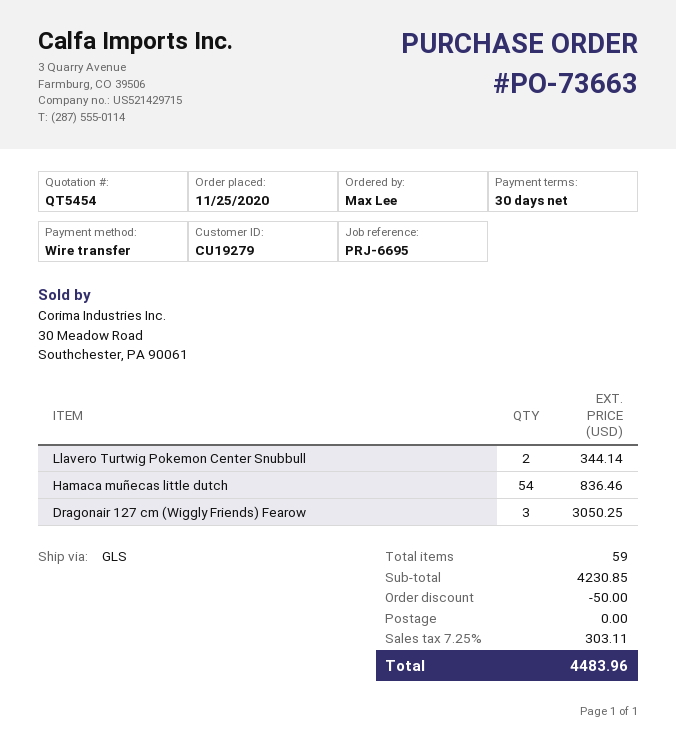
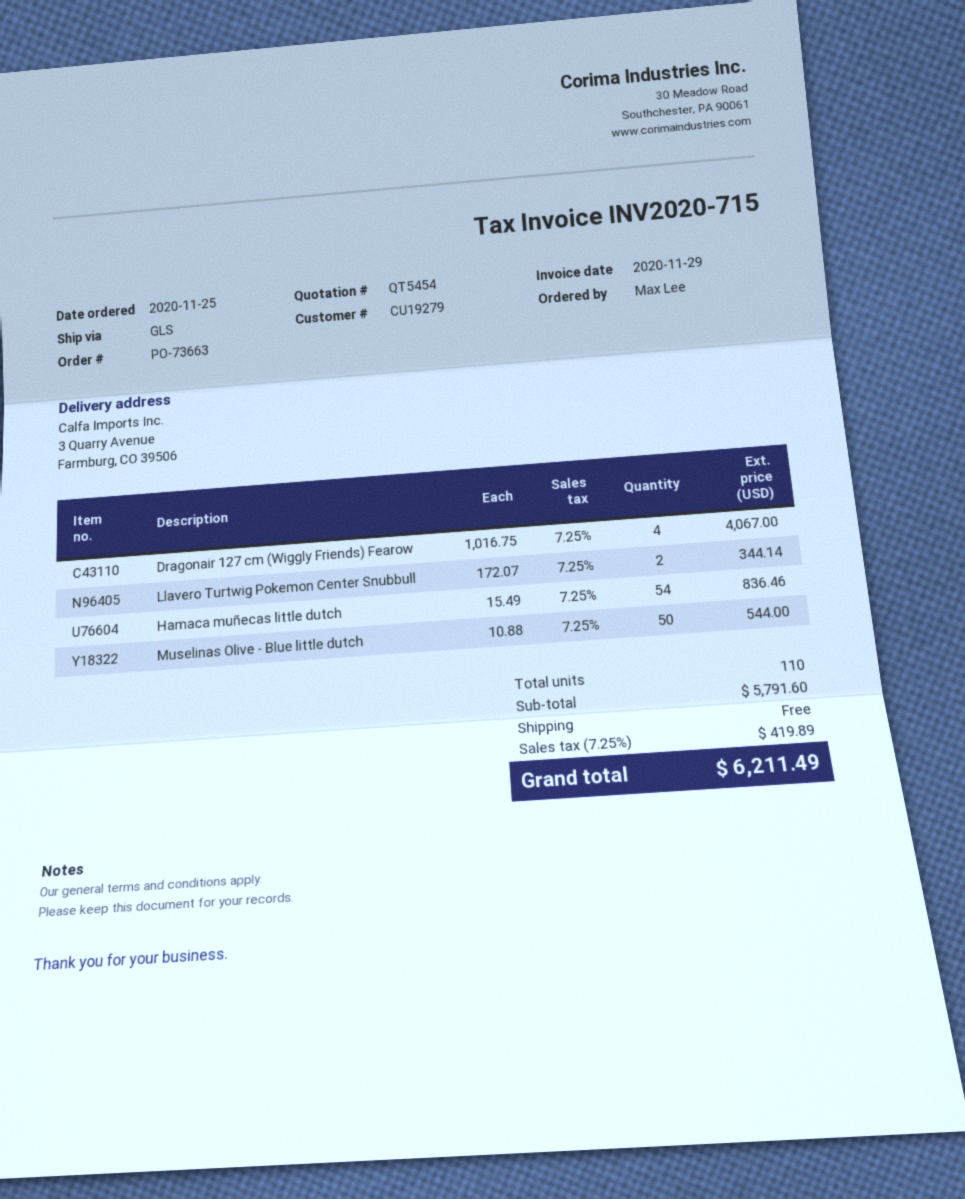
Dragonair 127 cm (Wiggly Friends) Fearow: 3 for 3050.25 -> 4 for 4067.00
Muselinas Olive - Blue little dutch: none -> 50 for 544.00
total quantity: 59 -> 110
subtotal: 4230.85 -> 5791.60
discount: 50.00 -> none
tax: 7.25% = 303.11 -> 7.25% = 419.89
total: 4483.96 -> 6211.49

